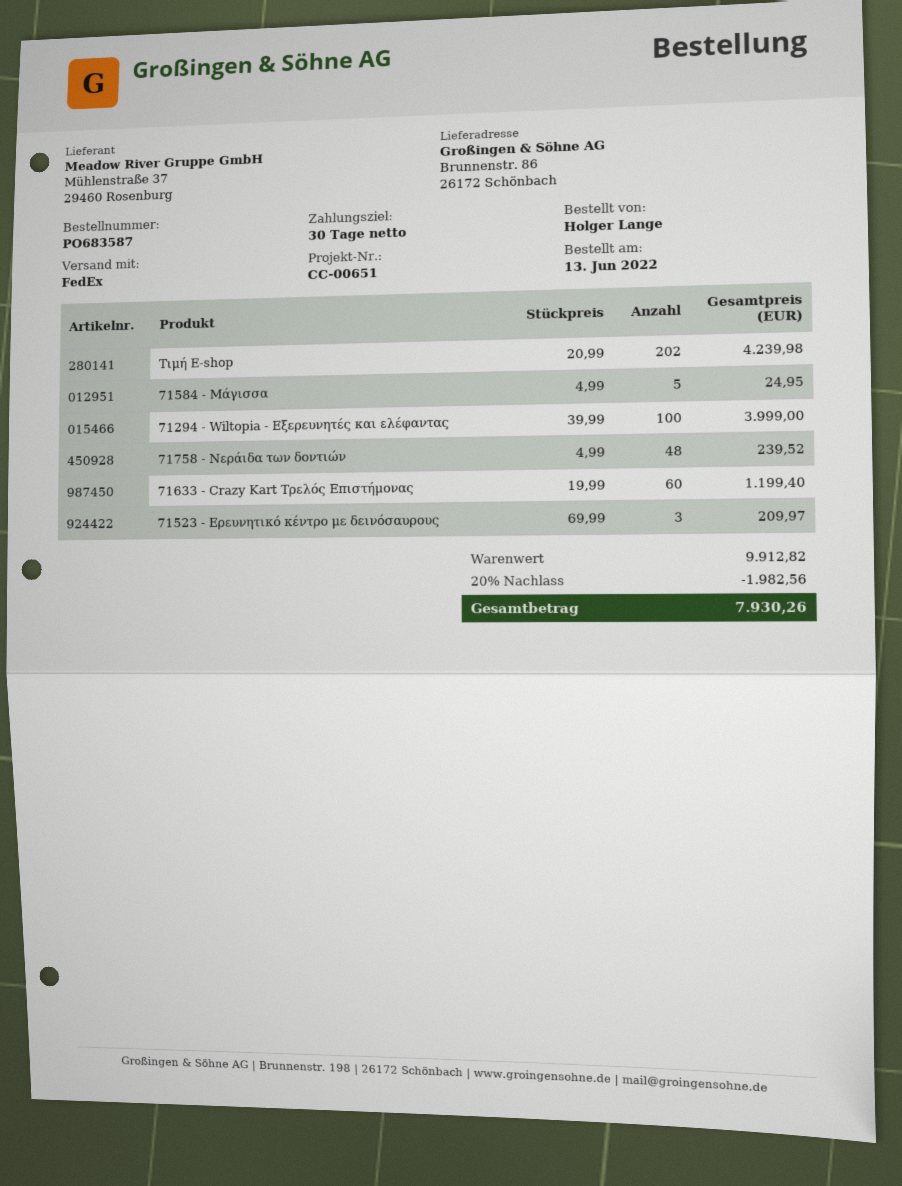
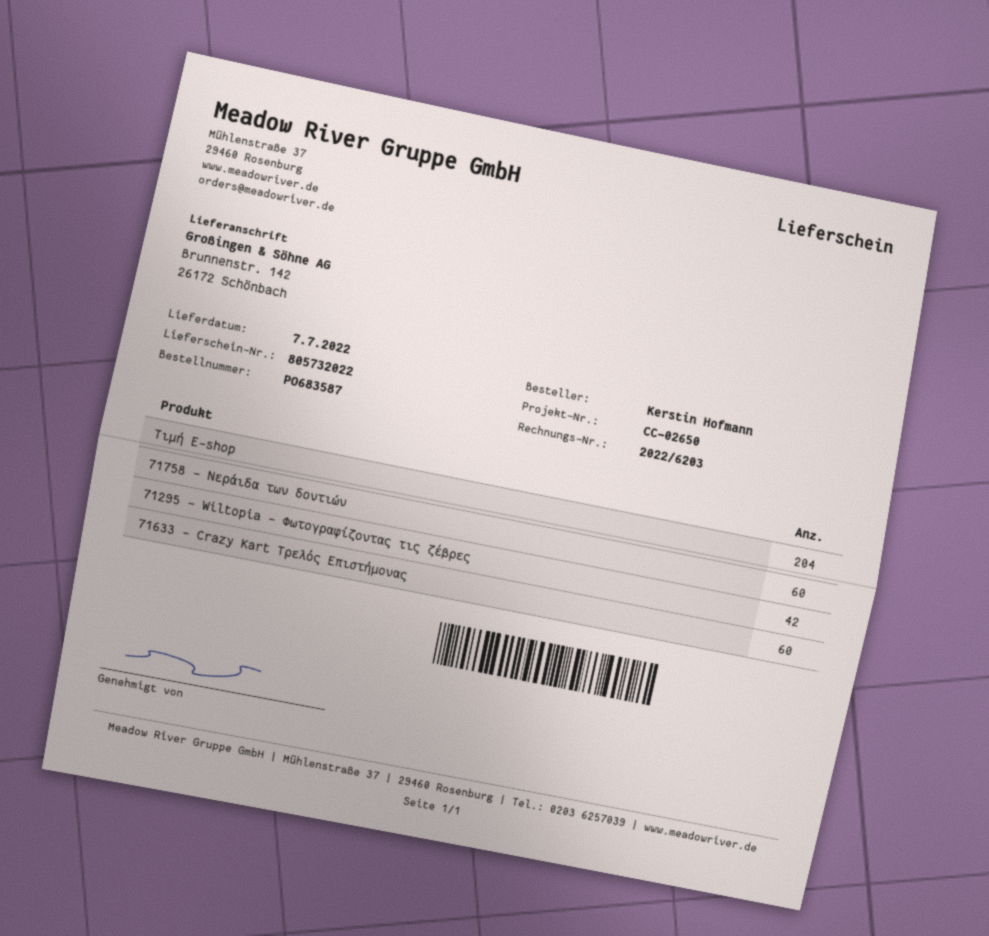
reference: CC-00651 -> CC-02650
ordered by: Holger Lange -> Kerstin Hofmann
ship to: Brunnenstr. 86, 26172 Schönbach -> Brunnenstr. 142, 26172 Schönbach
Τιμή E-shop: 202 -> 204
71584 - Μάγισσα: 5 -> none
71294 - Wiltopia - Εξερευνητές και ελέφαντας: 100 -> none
71758 - Νεράιδα των δοντιών: 48 -> 60
71523 - Ερευνητικό κέντρο με δεινόσαυρους: 3 -> none
71295 - Wiltopia - Φωτογραφίζοντας τις ζέβρες: none -> 42

